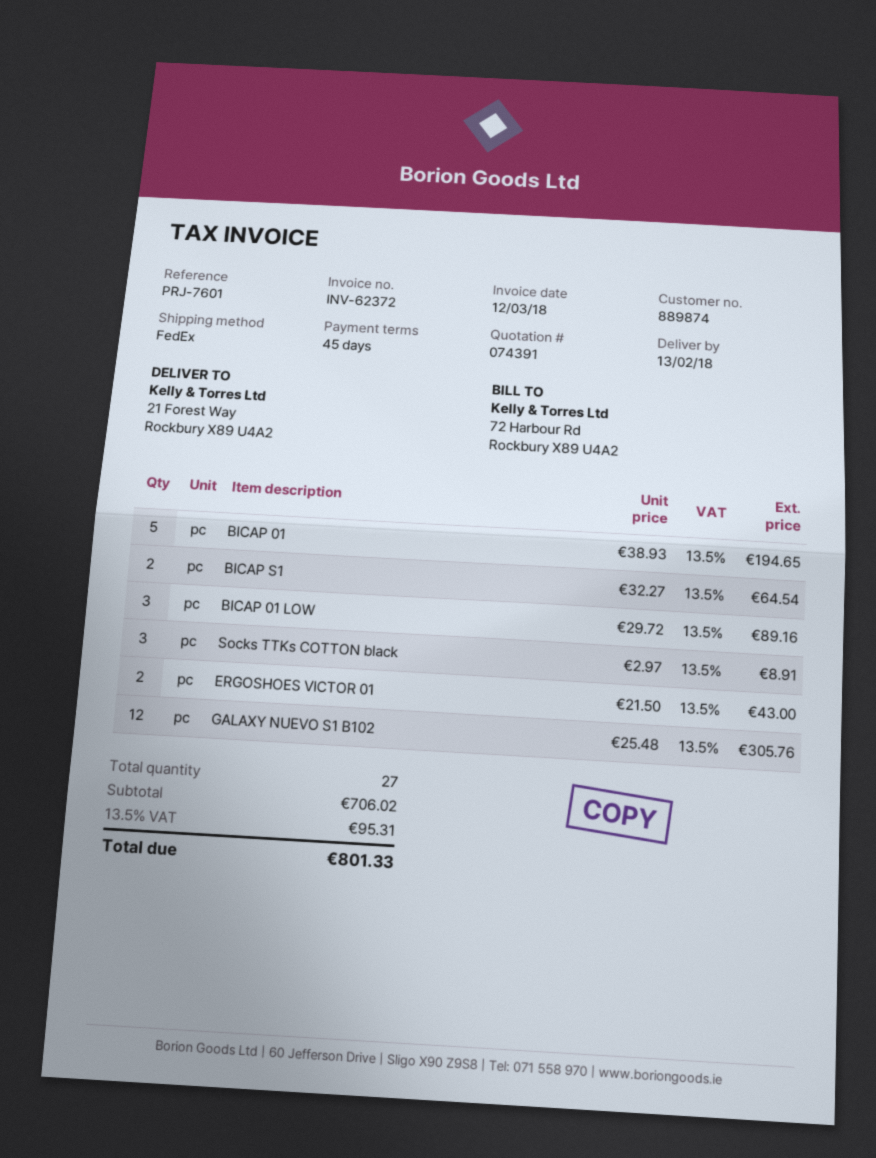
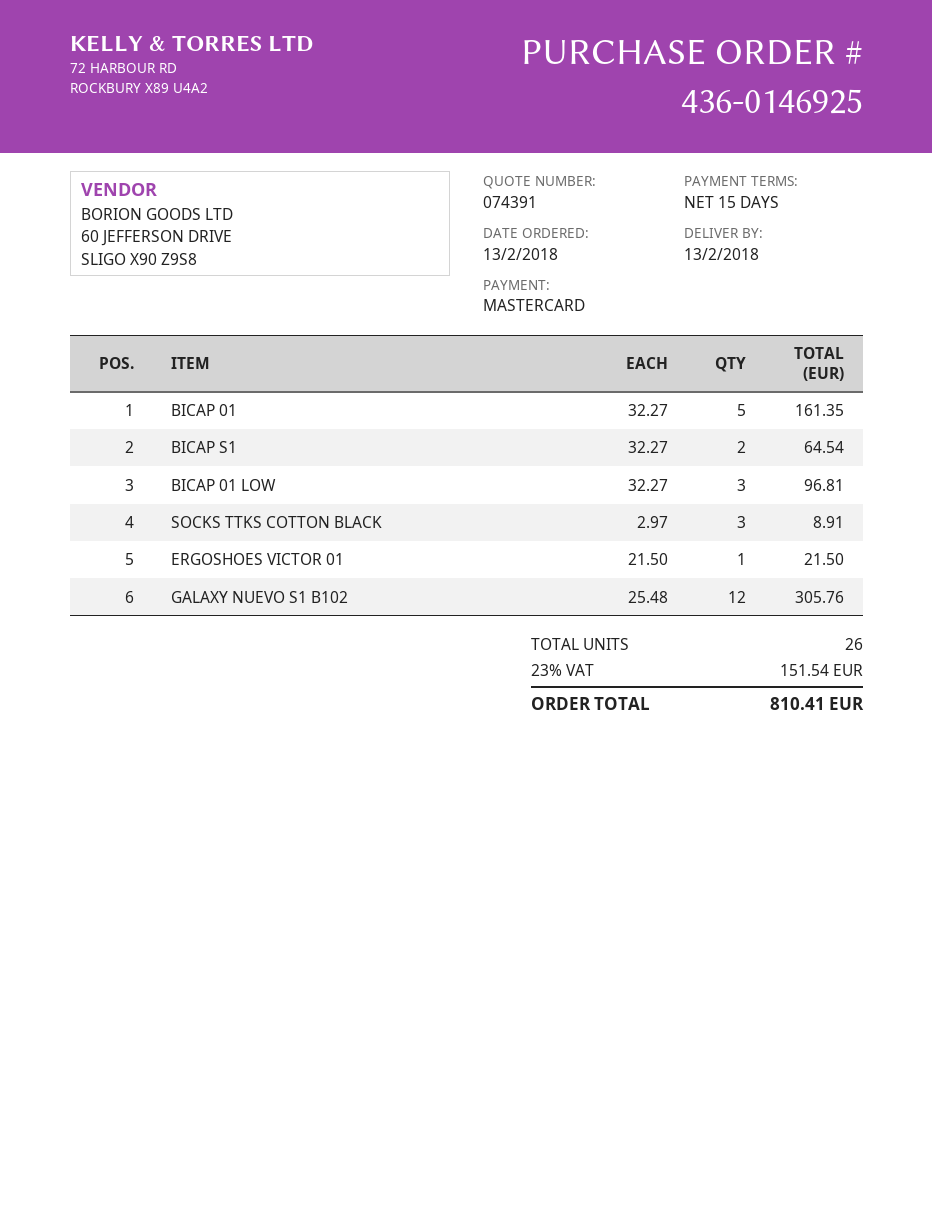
payment terms: 45 days -> 15 days
BICAP 01: 5 x 38.93 = 194.65 -> 5 x 32.27 = 161.35
BICAP 01 LOW: 3 x 29.72 = 89.16 -> 3 x 32.27 = 96.81
ERGOSHOES VICTOR 01: 2 x 21.50 = 43.00 -> 1 x 21.50 = 21.50
total quantity: 27 -> 26
tax: 13.5% = 95.31 -> 23% = 151.54
total: 801.33 -> 810.41

